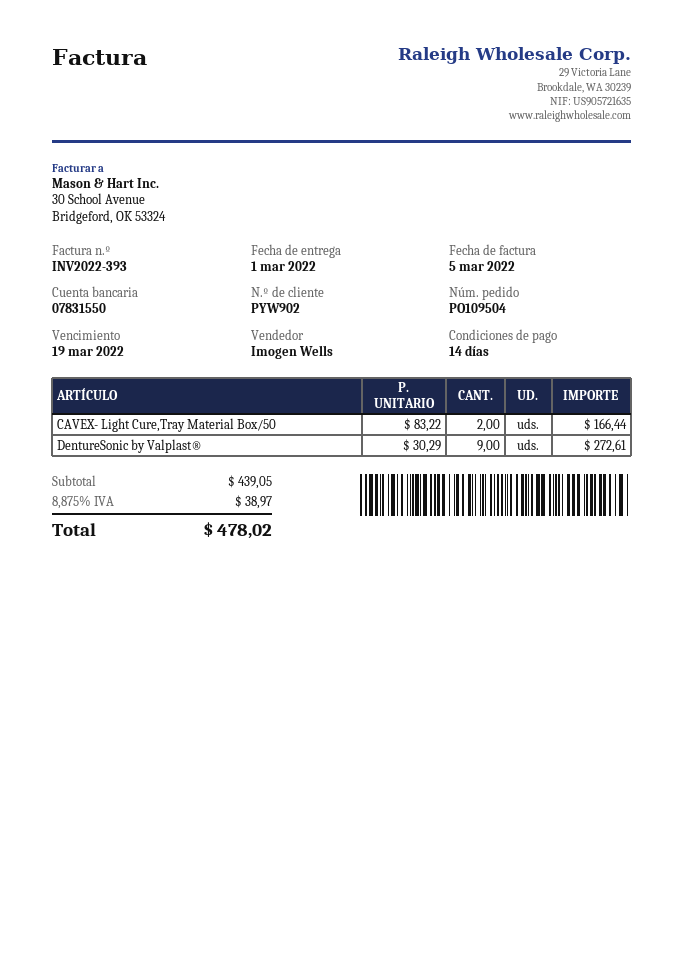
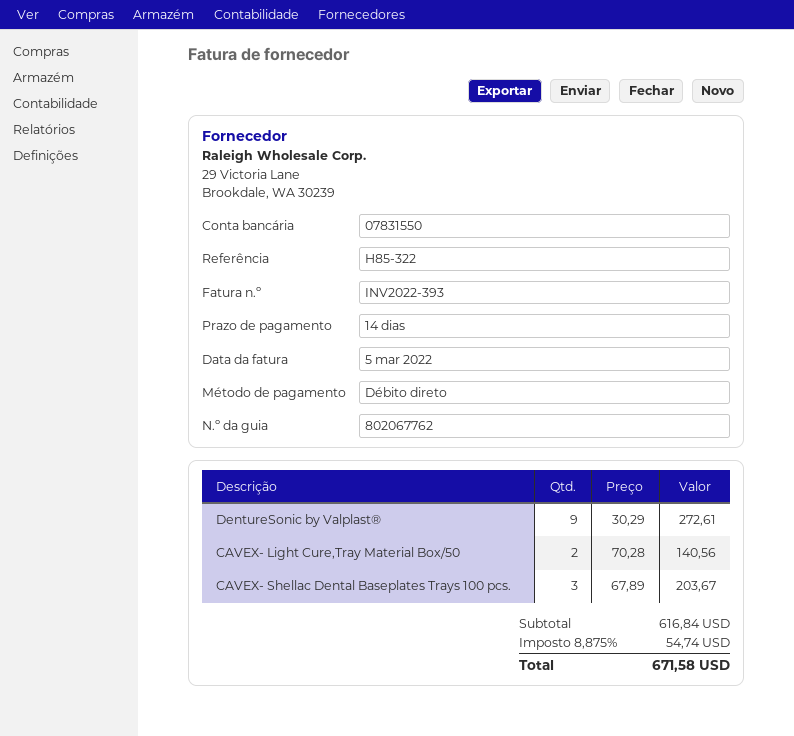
CAVEX- Light Cure,Tray Material Box/50: 2 x 83.22 = 166.44 -> 2 x 70.28 = 140.56
CAVEX- Shellac Dental Baseplates Trays 100 pcs.: none -> 3 x 67.89 = 203.67
subtotal: 439.05 -> 616.84
tax: 8.875% = 38.97 -> 8.875% = 54.74
total: 478.02 -> 671.58

